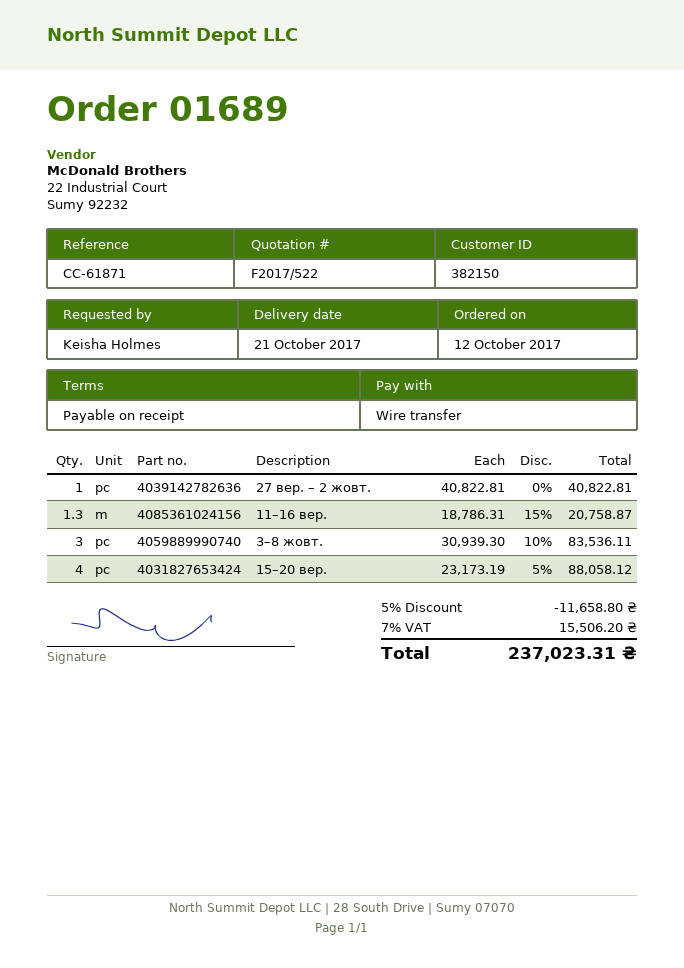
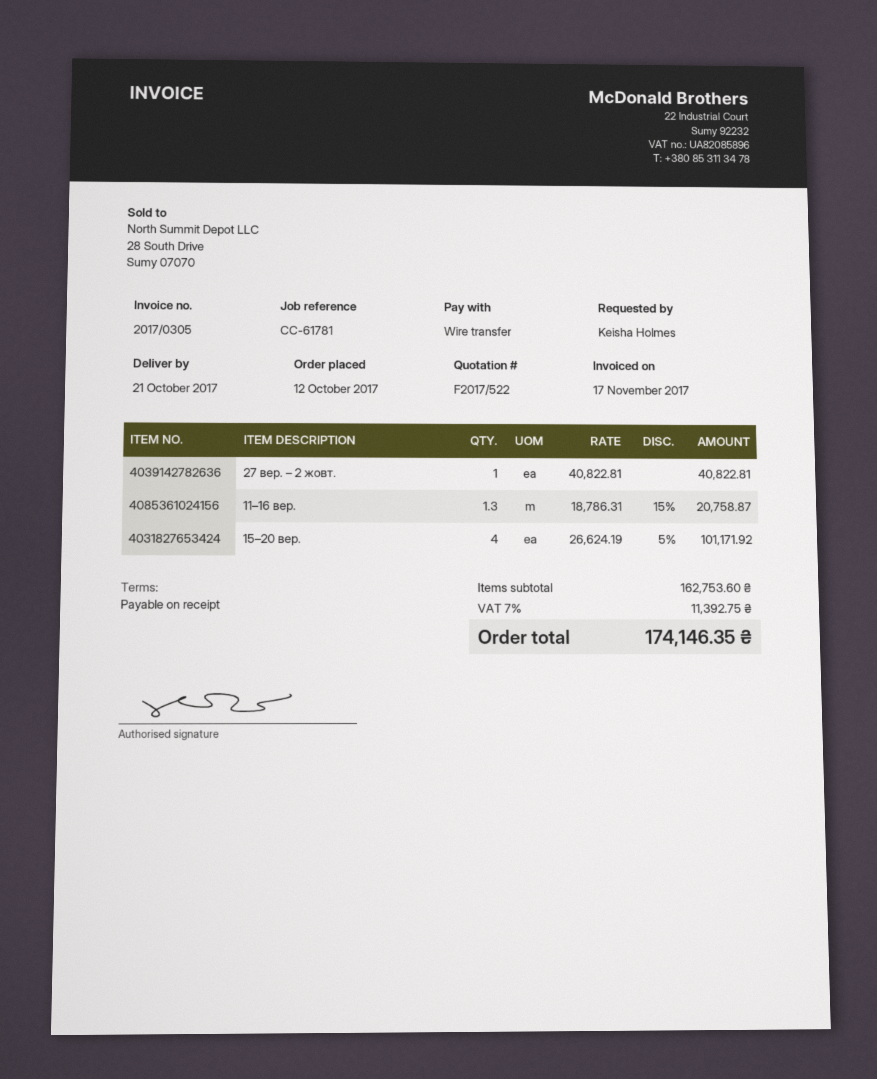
reference: CC-61871 -> CC-61781
3–8 жовт.: 3 x 30939.30 - 10% = 83536.11 -> none
15–20 вер.: 4 x 23173.19 - 5% = 88058.12 -> 4 x 26624.19 - 5% = 101171.92
discount: 5% = 11658.80 -> none
tax: 7% = 15506.20 -> 7% = 11392.75
total: 237023.31 -> 174146.35

